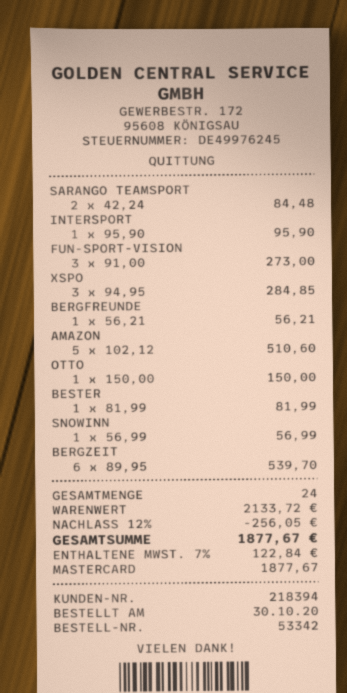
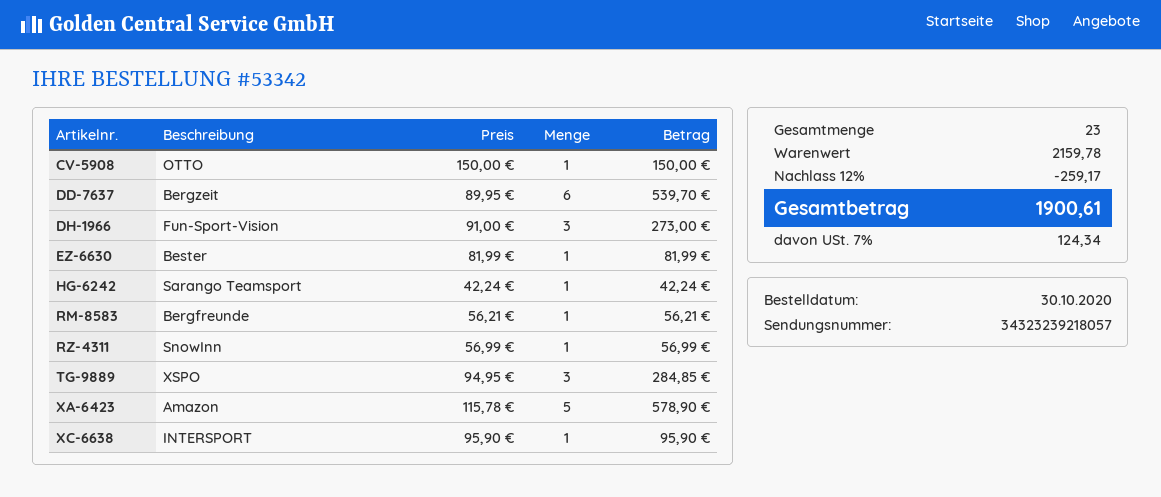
SARANGO TEAMSPORT: 2 x 42.24 = 84.48 -> 1 x 42.24 = 42.24
AMAZON: 5 x 102.12 = 510.60 -> 5 x 115.78 = 578.90
total quantity: 24 -> 23
subtotal: 2133.72 -> 2159.78
discount: 12% = 256.05 -> 12% = 259.17
tax: 7% = 122.84 -> 7% = 124.34
total: 1877.67 -> 1900.61

